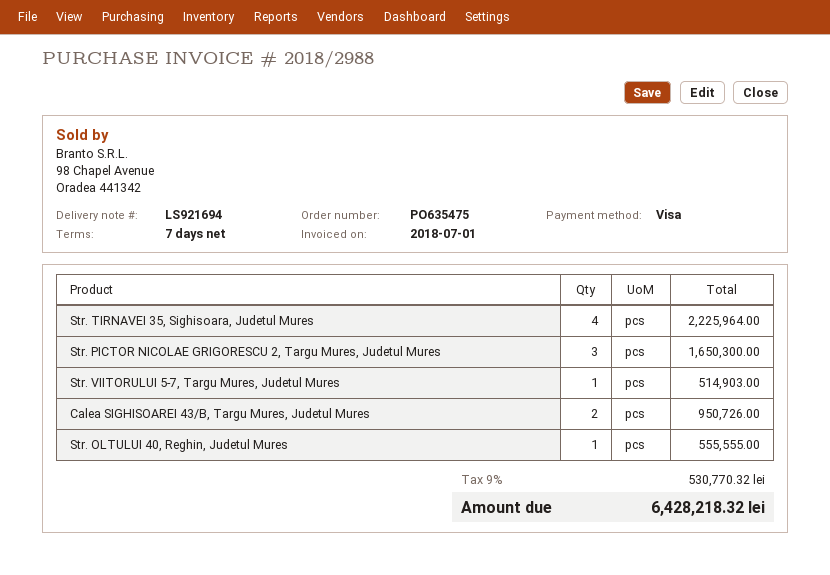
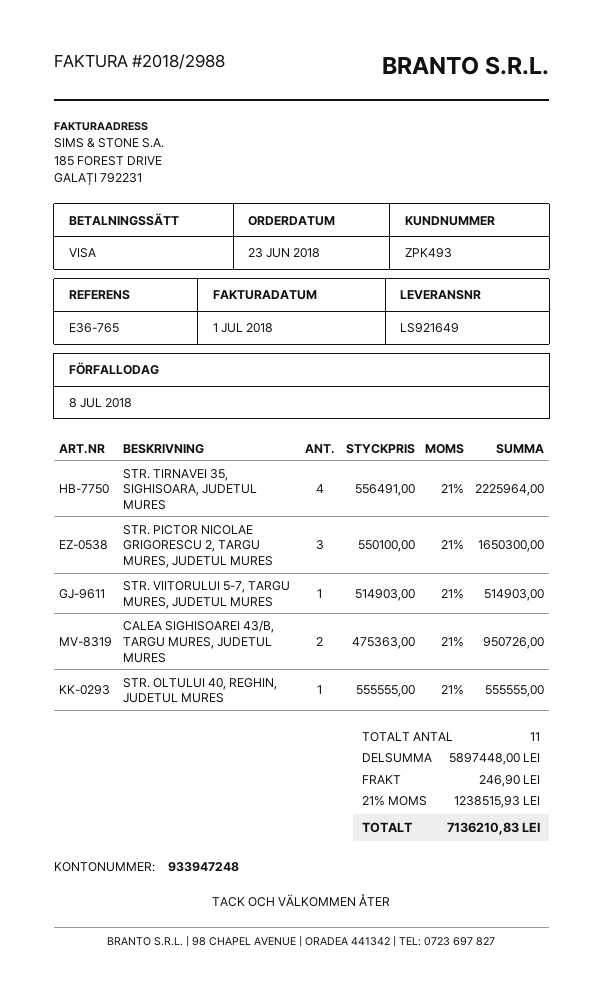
delivery note number: LS921694 -> LS921649
shipping: none -> 246.90
tax: 9% = 530770.32 -> 21% = 1238515.93
total: 6428218.32 -> 7136210.83

